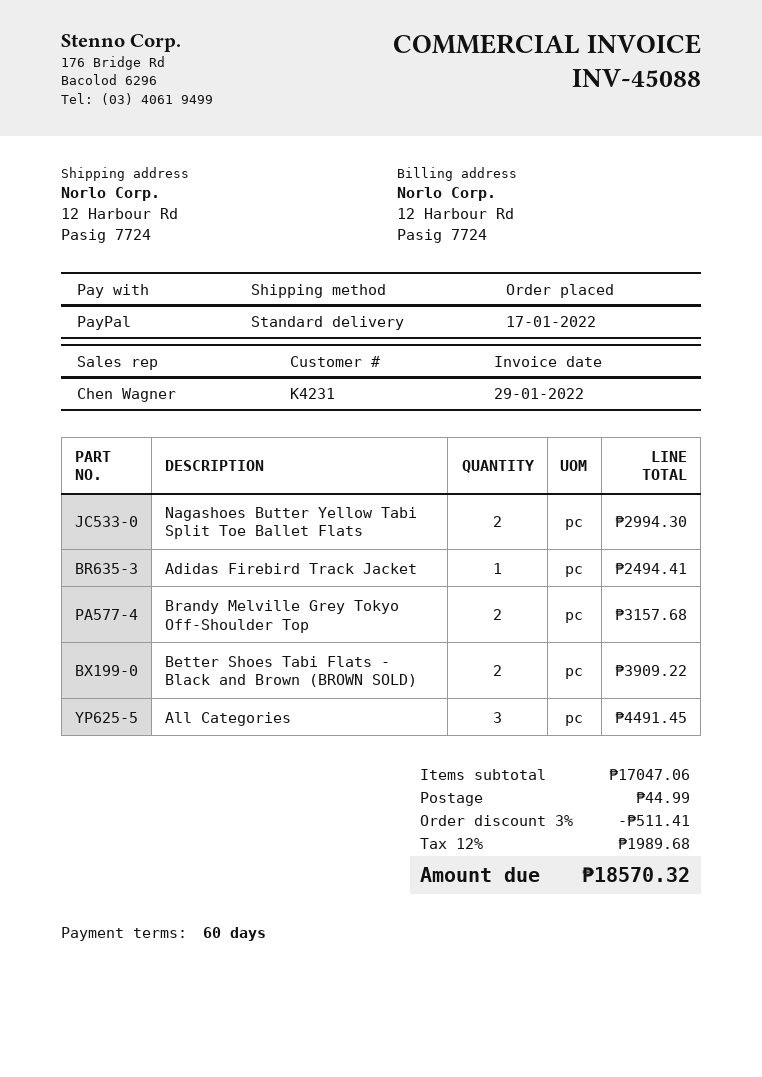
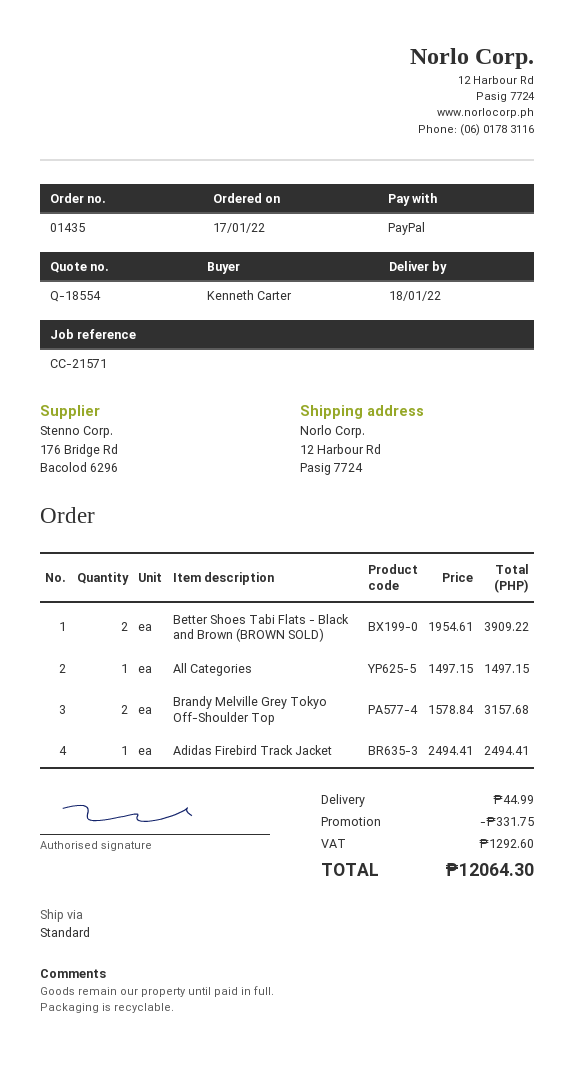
Nagashoes Butter Yellow Tabi Split Toe Ballet Flats: 2 for 2994.30 -> none
All Categories: 3 for 4491.45 -> 1 for 1497.15
discount: 511.41 -> 331.75
tax: 1989.68 -> 1292.60
total: 18570.32 -> 12064.30

